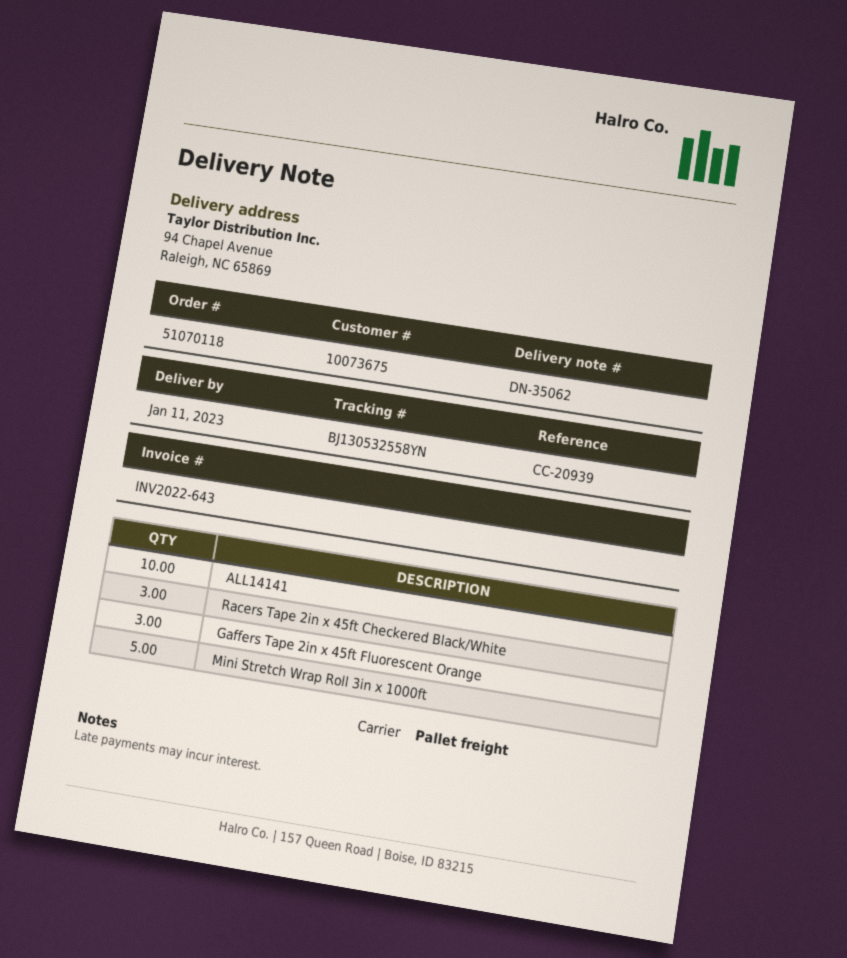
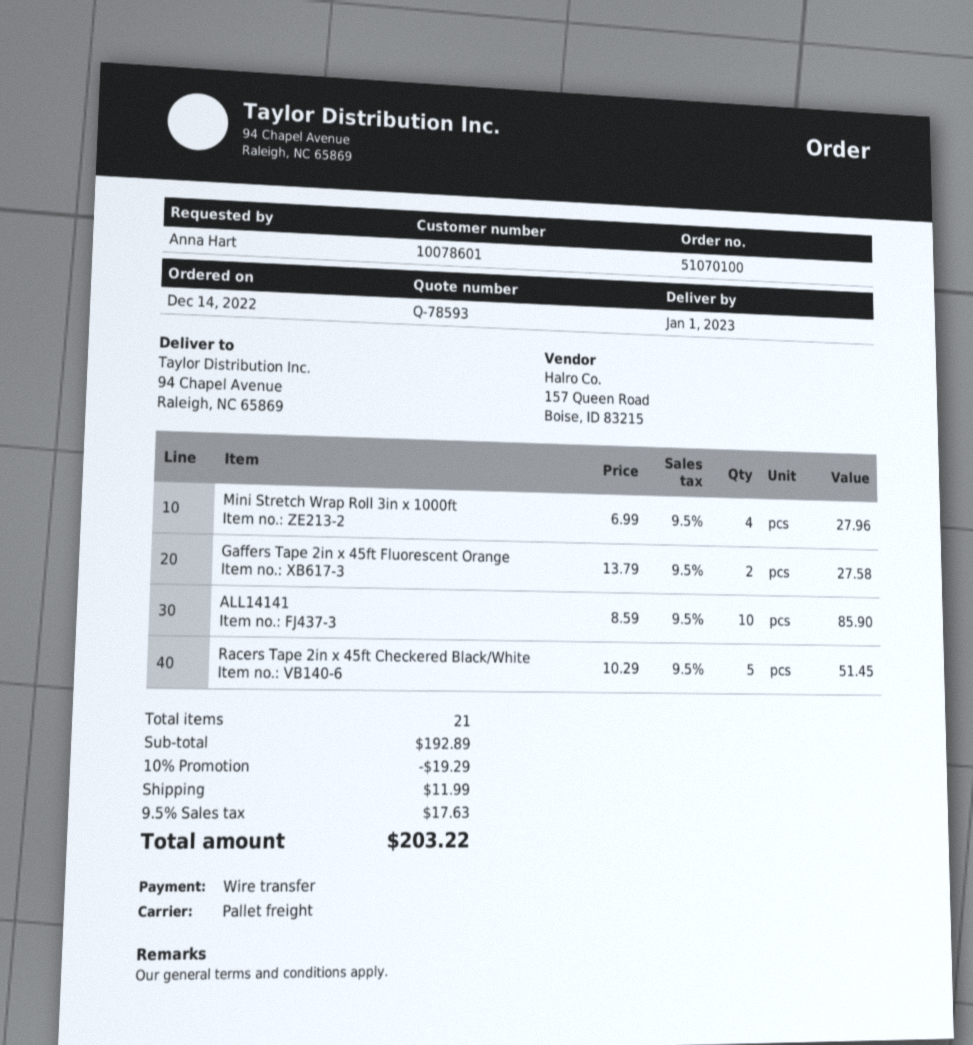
order number: 51070118 -> 51070100
delivery date: 2023-01-11 -> 2023-01-01
customer number: 10073675 -> 10078601
Racers Tape 2in x 45ft Checkered Black/White: 3 -> 5
Gaffers Tape 2in x 45ft Fluorescent Orange: 3 -> 2
Mini Stretch Wrap Roll 3in x 1000ft: 5 -> 4

